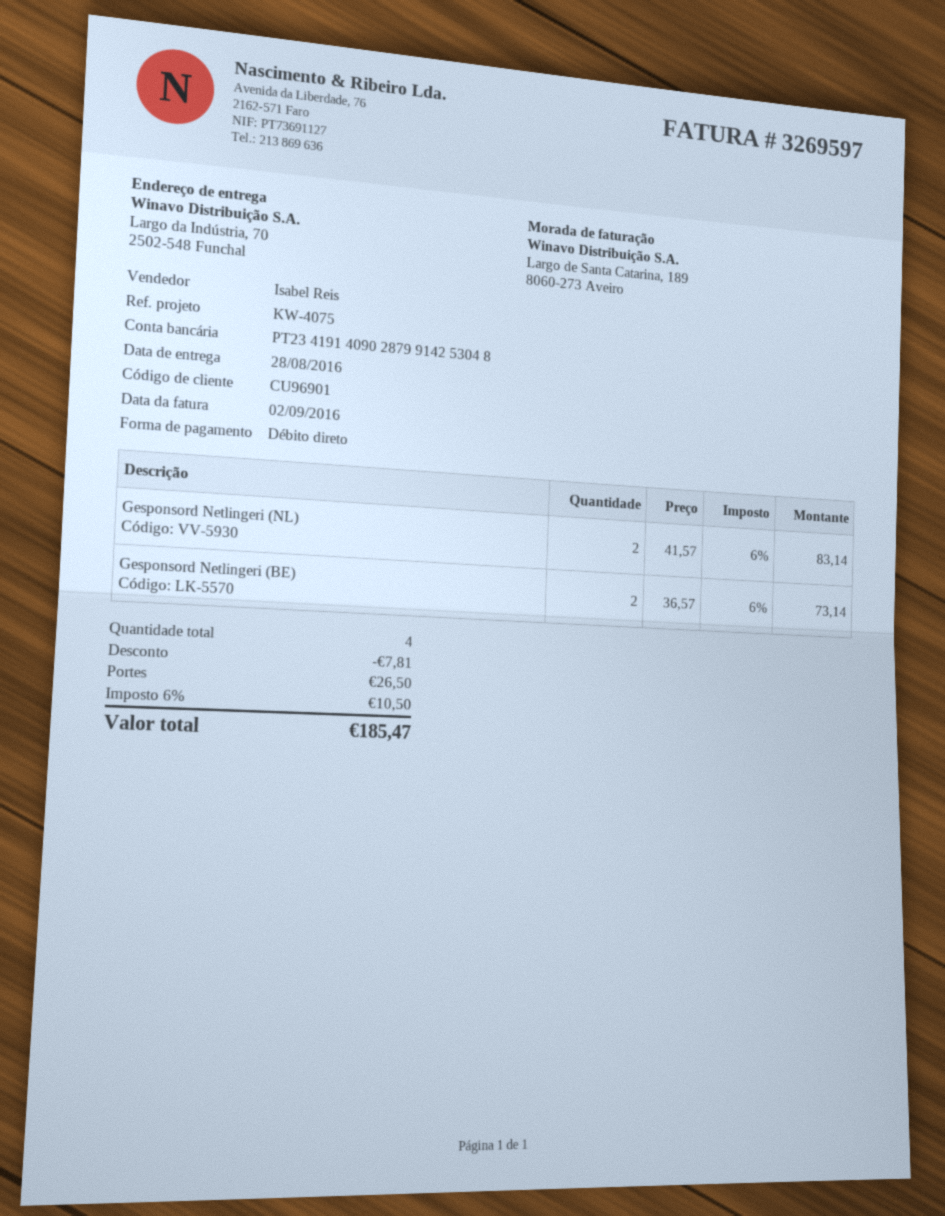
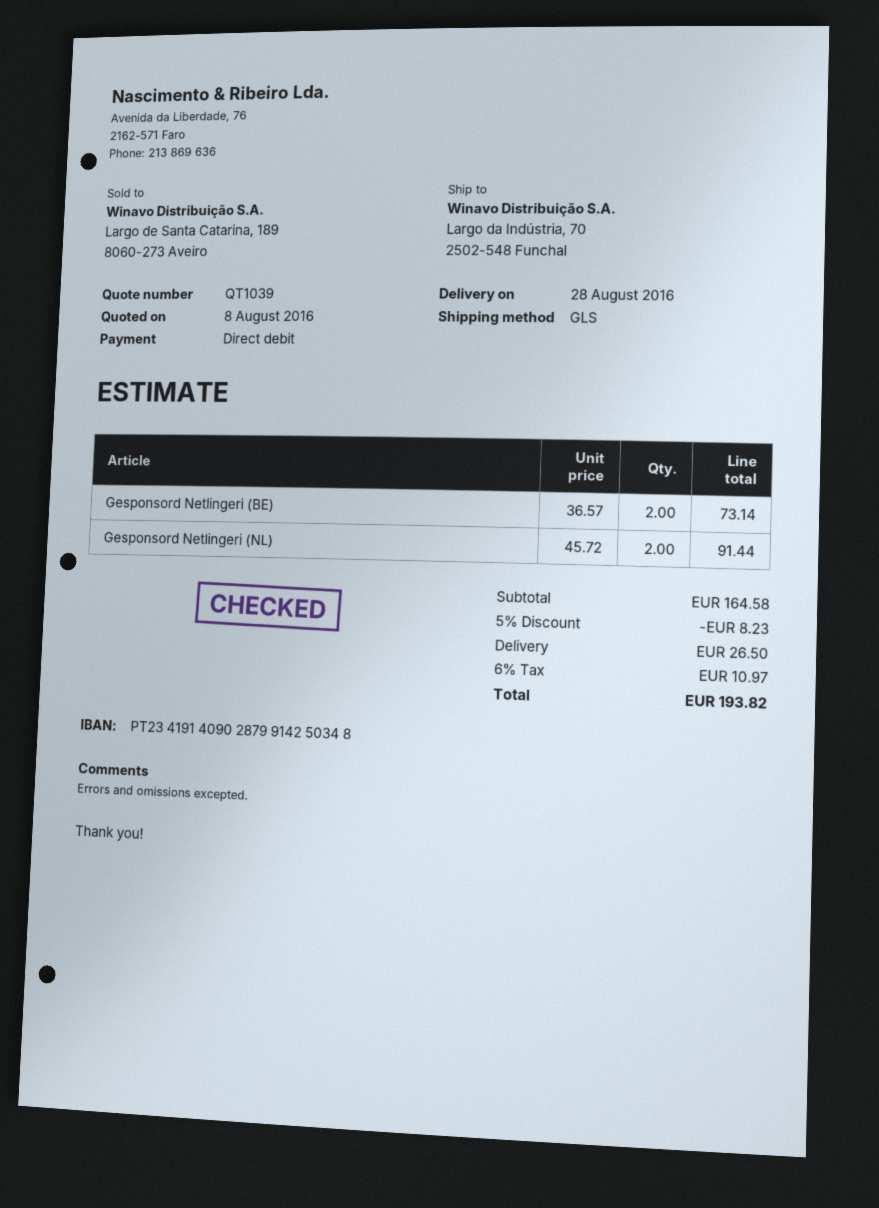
bank account: PT23419140902879914253048 -> PT23419140902879914250348
Gesponsord Netlingeri (NL): 2 x 41.57 = 83.14 -> 2 x 45.72 = 91.44
discount: 7.81 -> 8.23
tax: 6% = 10.50 -> 6% = 10.97
total: 185.47 -> 193.82

